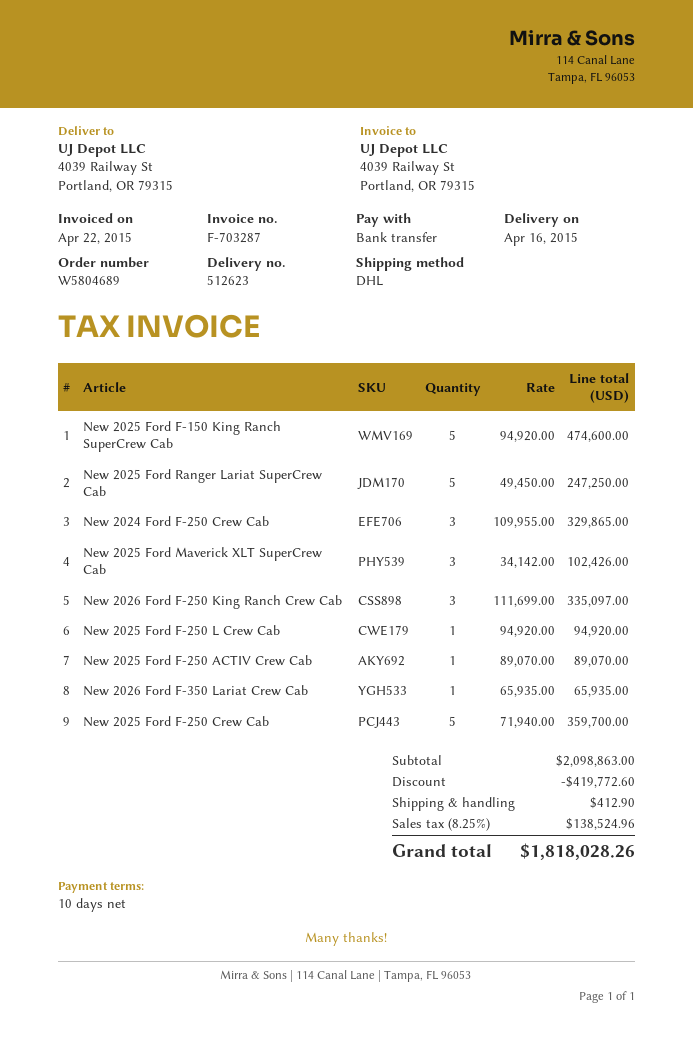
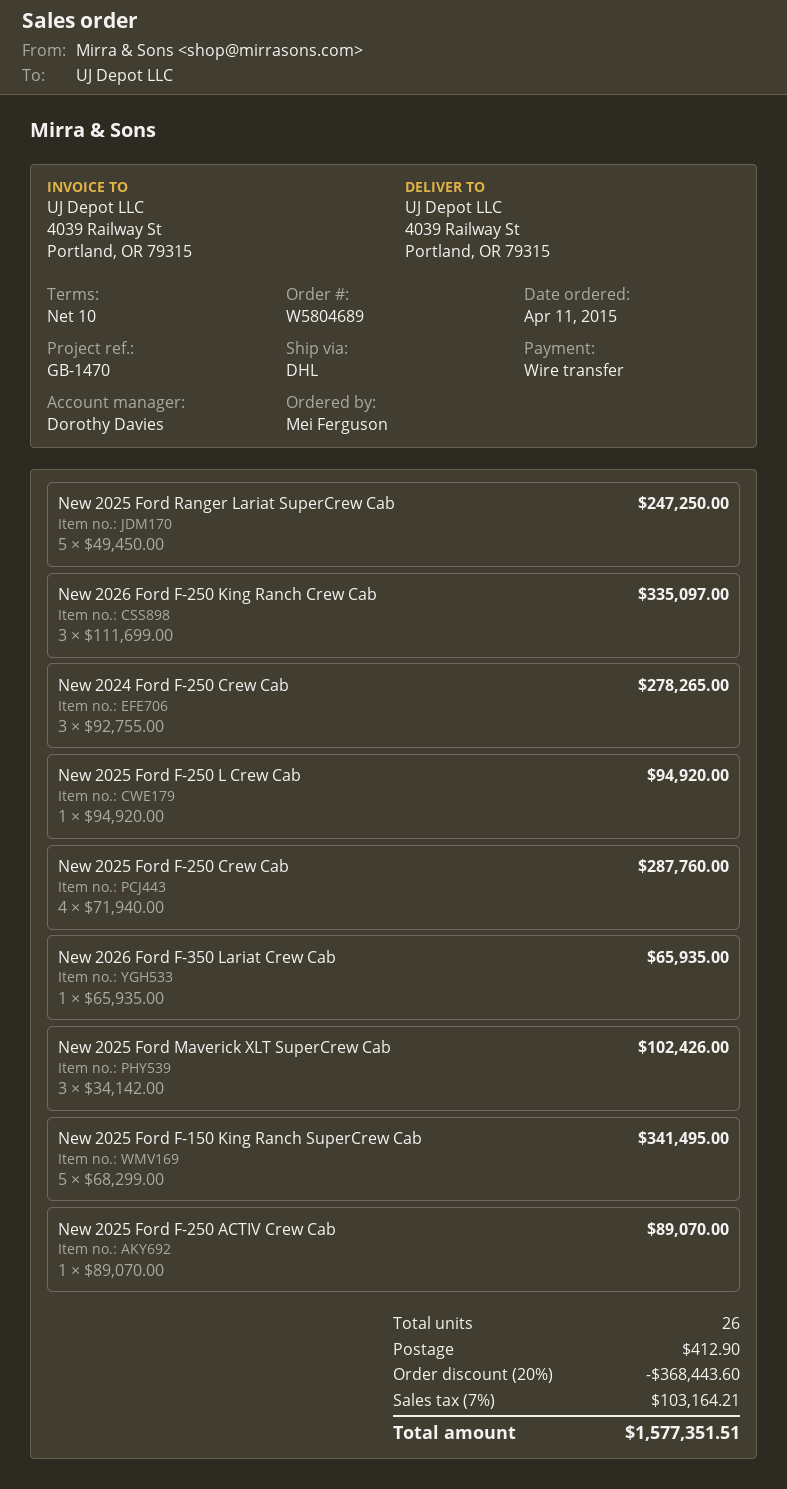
New 2025 Ford F-150 King Ranch SuperCrew Cab: 5 x 94920.00 = 474600.00 -> 5 x 68299.00 = 341495.00
New 2024 Ford F-250 Crew Cab: 3 x 109955.00 = 329865.00 -> 3 x 92755.00 = 278265.00
New 2025 Ford F-250 Crew Cab: 5 x 71940.00 = 359700.00 -> 4 x 71940.00 = 287760.00
discount: 419772.60 -> 368443.60
tax: 8.25% = 138524.96 -> 7% = 103164.21
total: 1818028.26 -> 1577351.51

